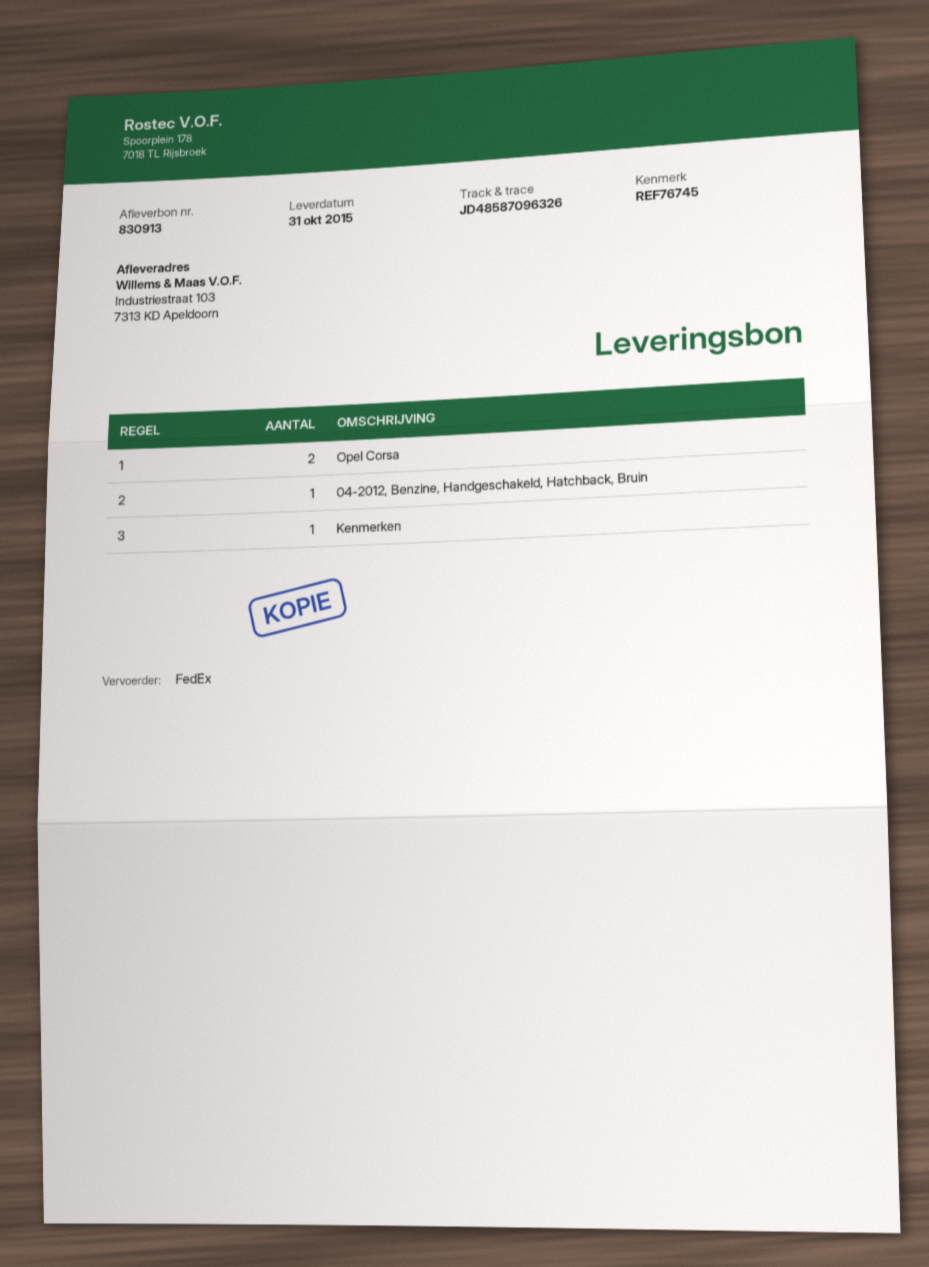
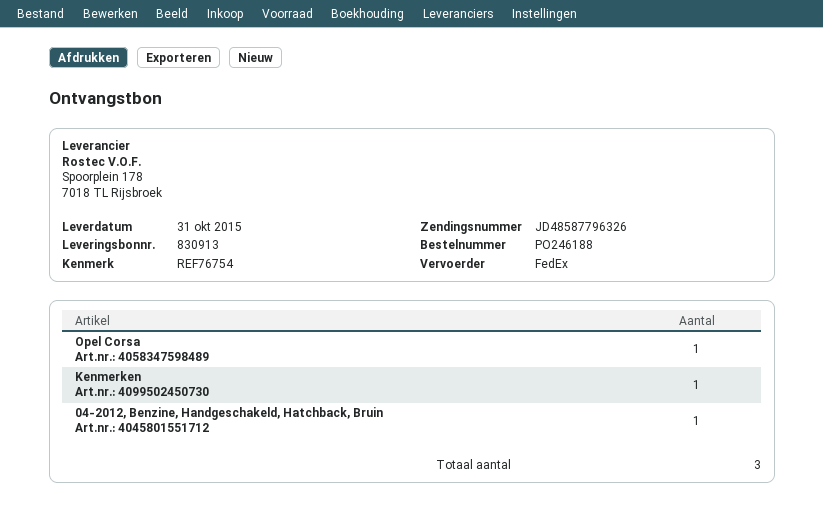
reference: REF76745 -> REF76754
tracking number: JD48587096326 -> JD48587796326
Opel Corsa: 2 -> 1

